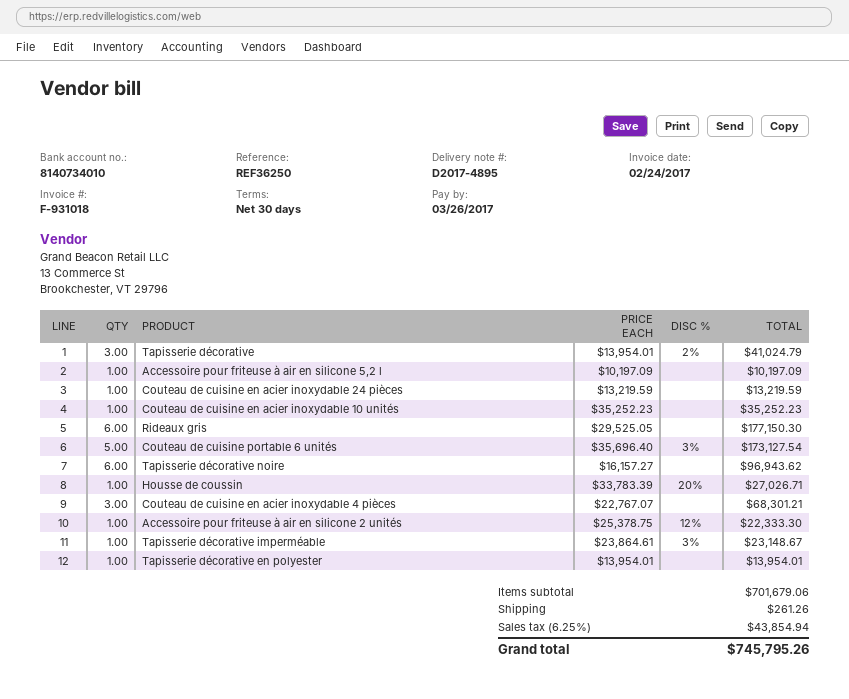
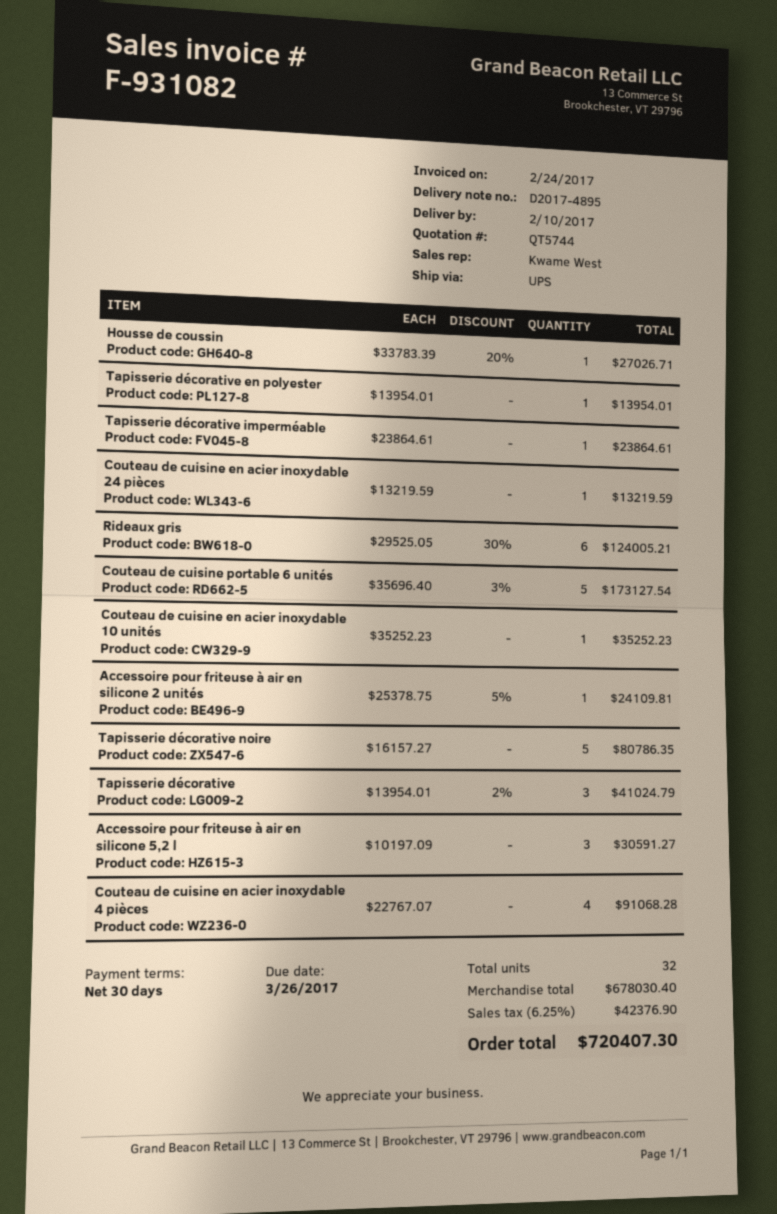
invoice number: F-931018 -> F-931082
Accessoire pour friteuse à air en silicone 5,2 l: 1 x 10197.09 = 10197.09 -> 3 x 10197.09 = 30591.27
Rideaux gris: 6 x 29525.05 = 177150.30 -> 6 x 29525.05 - 30% = 124005.21
Tapisserie décorative noire: 6 x 16157.27 = 96943.62 -> 5 x 16157.27 = 80786.35
Couteau de cuisine en acier inoxydable 4 pièces: 3 x 22767.07 = 68301.21 -> 4 x 22767.07 = 91068.28
Accessoire pour friteuse à air en silicone 2 unités: 1 x 25378.75 - 12% = 22333.30 -> 1 x 25378.75 - 5% = 24109.81
Tapisserie décorative imperméable: 1 x 23864.61 - 3% = 23148.67 -> 1 x 23864.61 = 23864.61
subtotal: 701679.06 -> 678030.40
shipping: 261.26 -> none
tax: 6.25% = 43854.94 -> 6.25% = 42376.90
total: 745795.26 -> 720407.30

